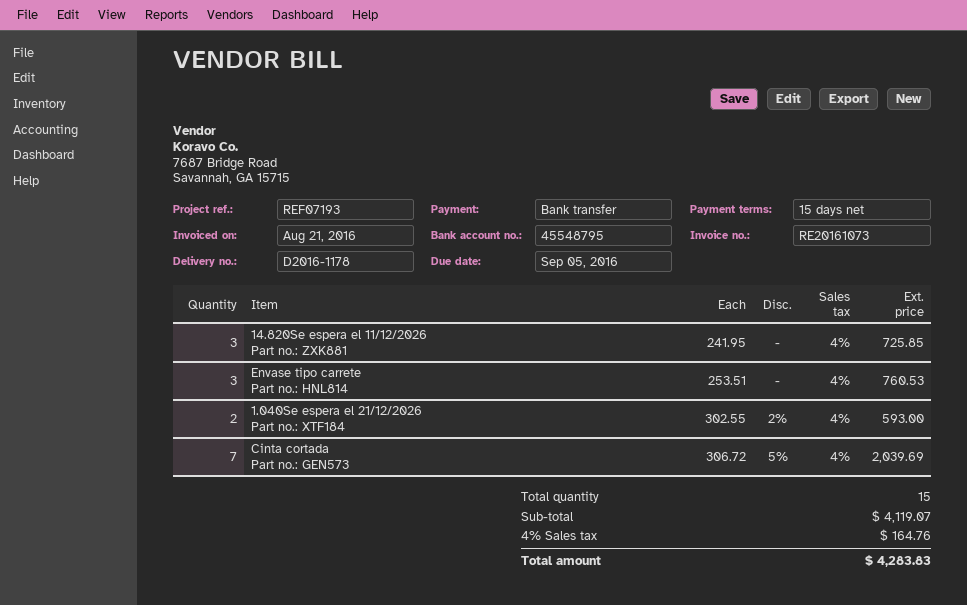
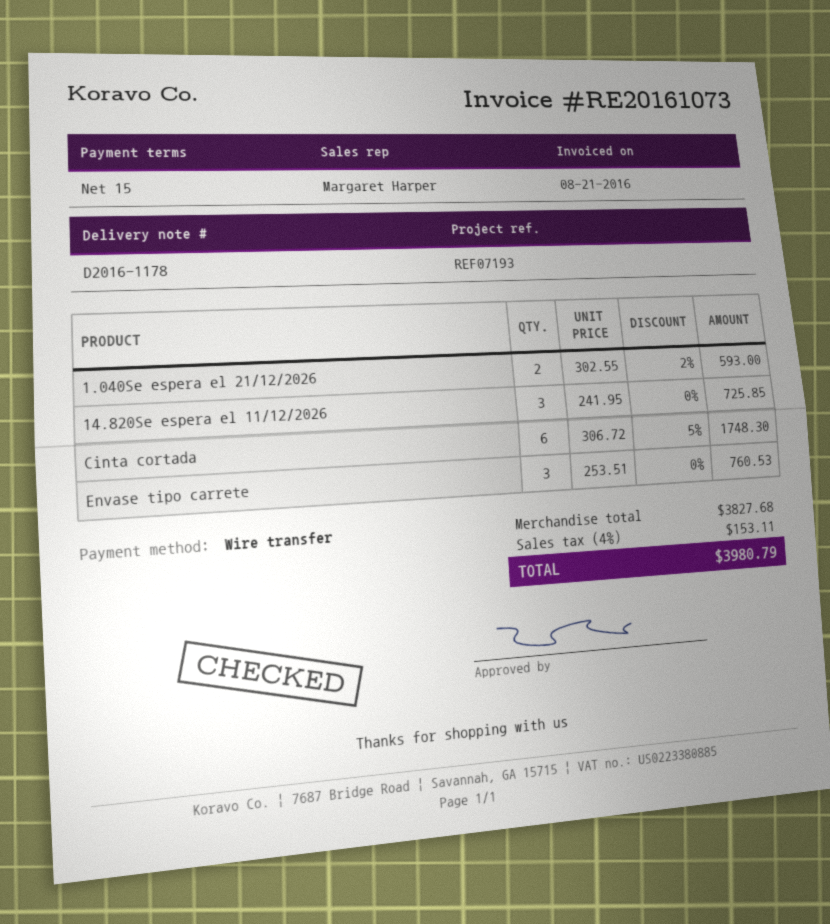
Cinta cortada: 7 x 306.72 - 5% = 2039.69 -> 6 x 306.72 - 5% = 1748.30
subtotal: 4119.07 -> 3827.68
tax: 4% = 164.76 -> 4% = 153.11
total: 4283.83 -> 3980.79

